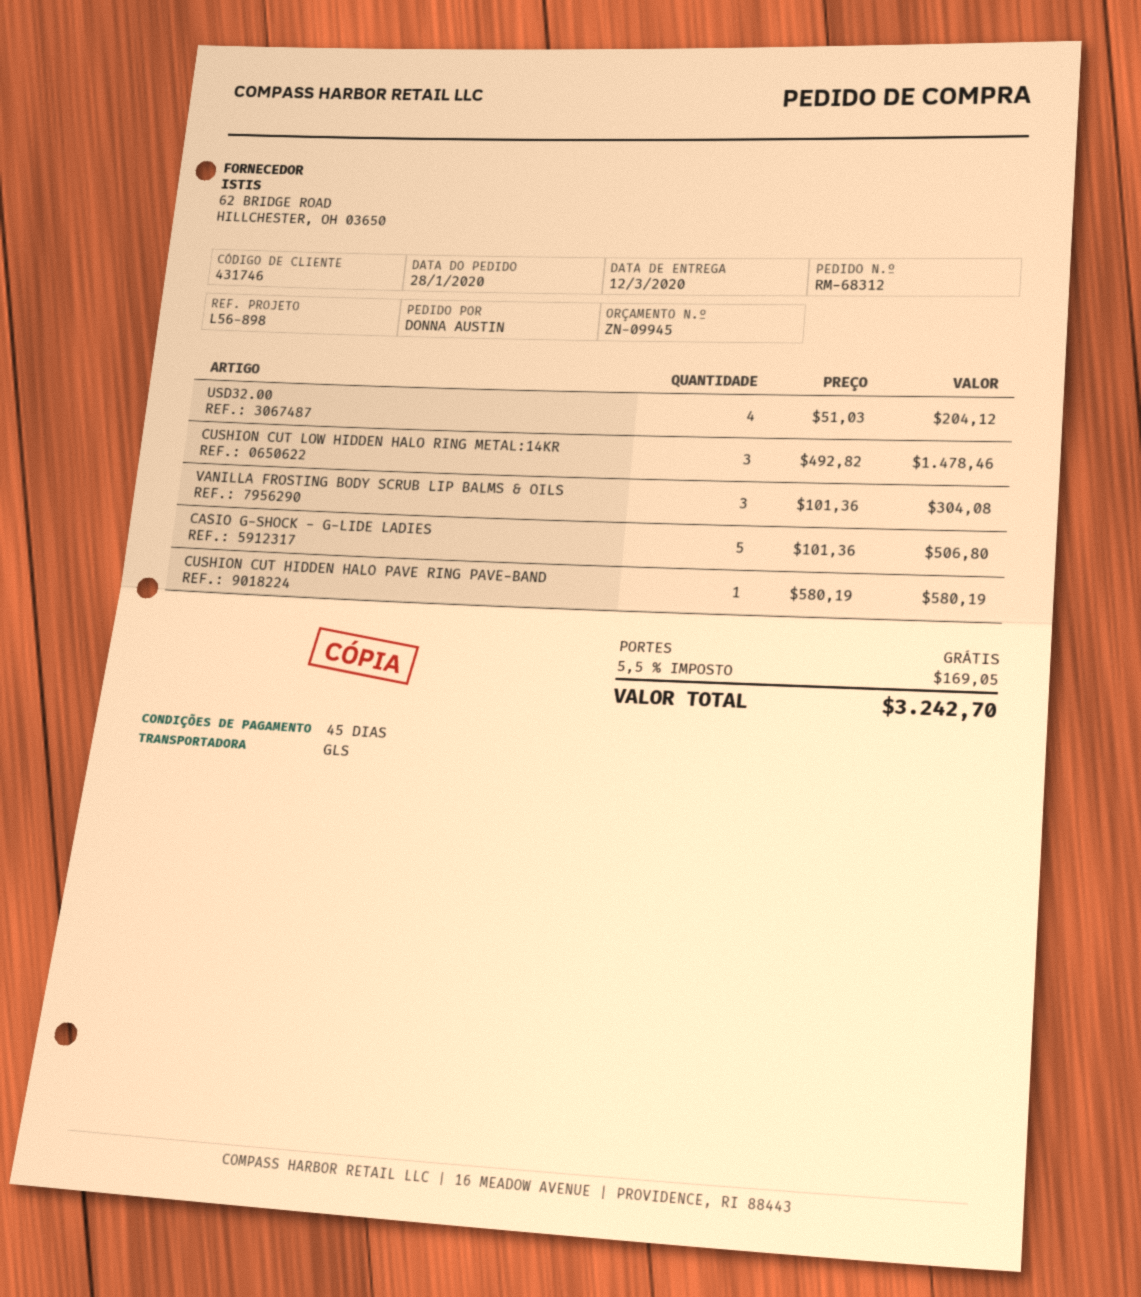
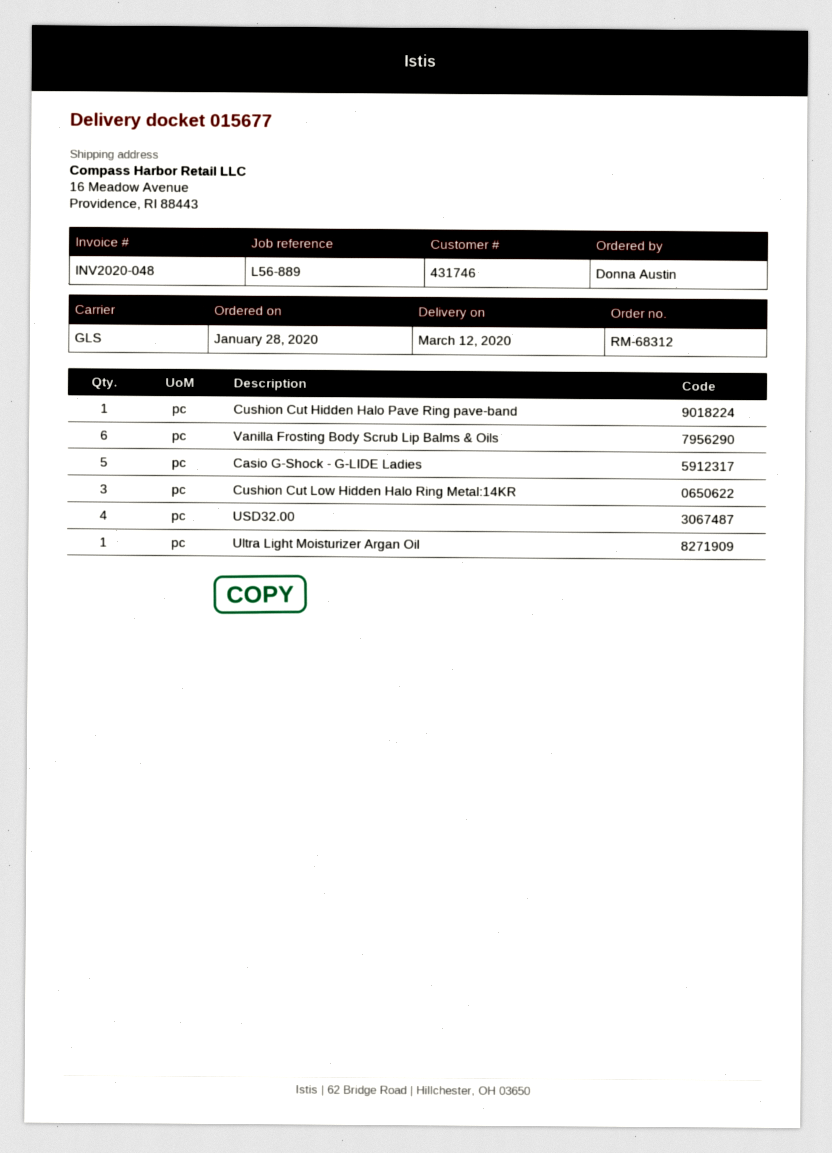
reference: L56-898 -> L56-889
VANILLA FROSTING BODY SCRUB LIP BALMS & OILS: 3 -> 6
Ultra Light Moisturizer Argan Oil: none -> 1

